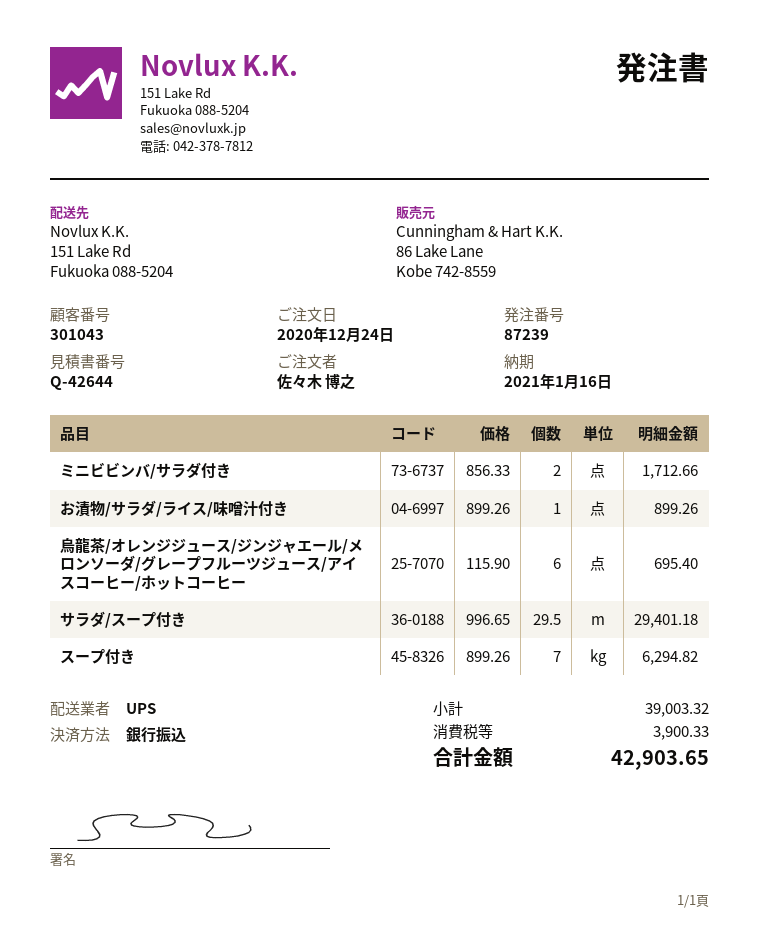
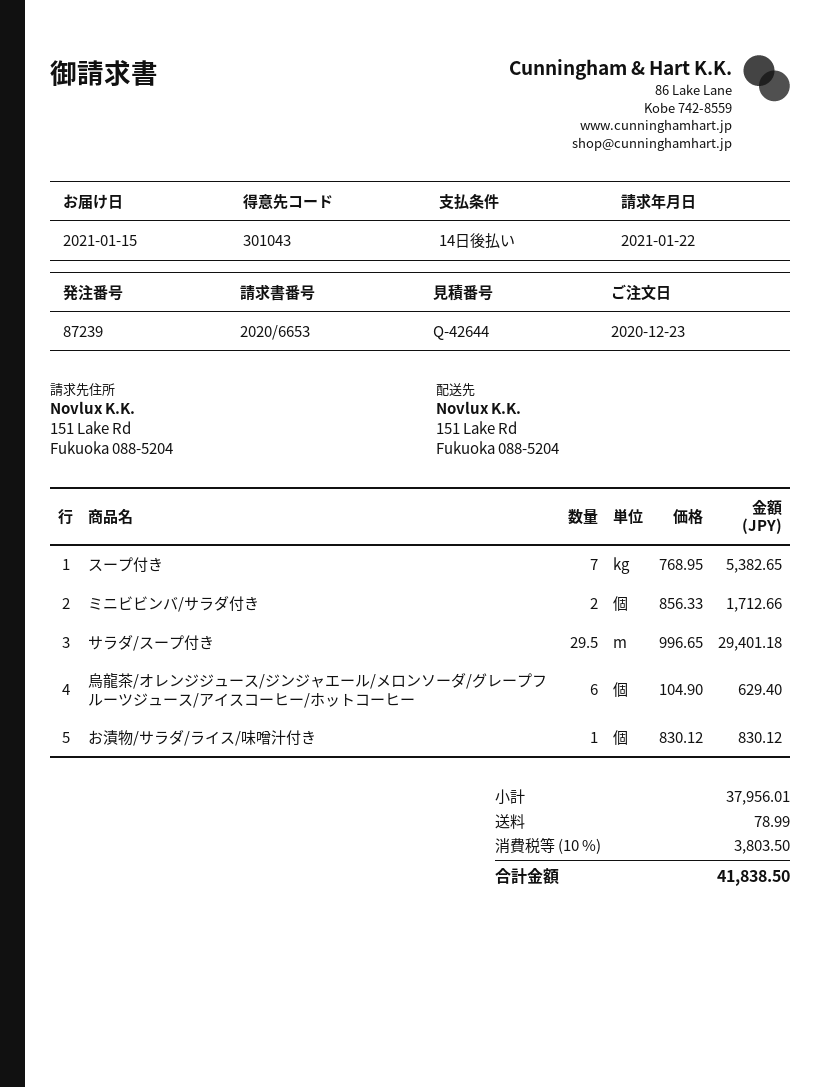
order date: 2020-12-24 -> 2020-12-23
delivery date: 2021-01-16 -> 2021-01-15
お漬物/サラダ/ライス/味噌汁付き: 1 x 899.26 = 899.26 -> 1 x 830.12 = 830.12
烏龍茶/オレンジジュース/ジンジャエール/メロンソーダ/グレープフルーツジュース/アイスコーヒー/ホットコーヒー: 6 x 115.90 = 695.40 -> 6 x 104.90 = 629.40
スープ付き: 7 x 899.26 = 6294.82 -> 7 x 768.95 = 5382.65
subtotal: 39003.32 -> 37956.01
shipping: none -> 78.99
tax: 3900.33 -> 3803.50
total: 42903.65 -> 41838.50

